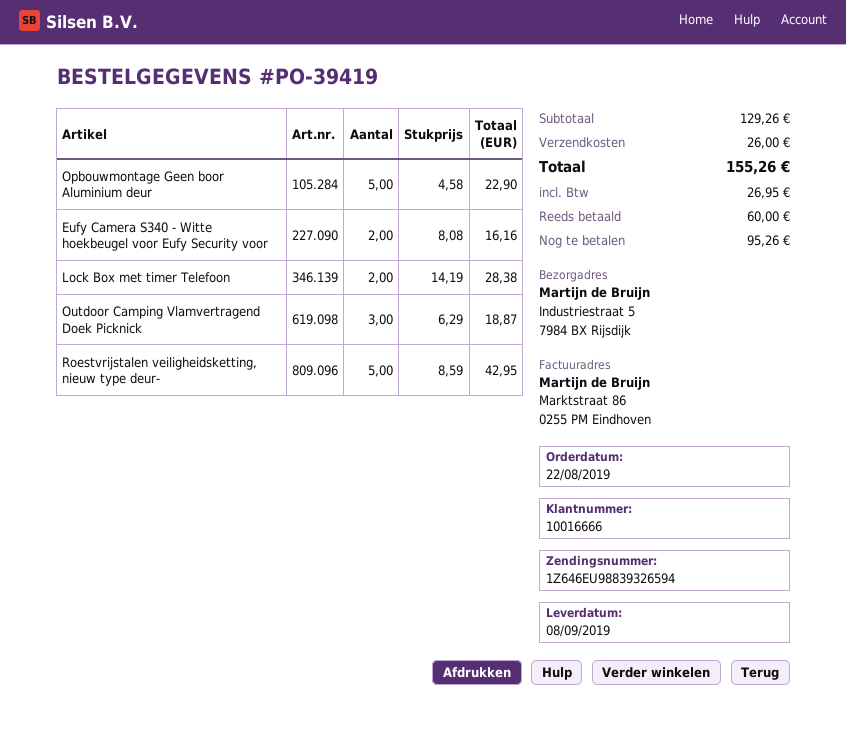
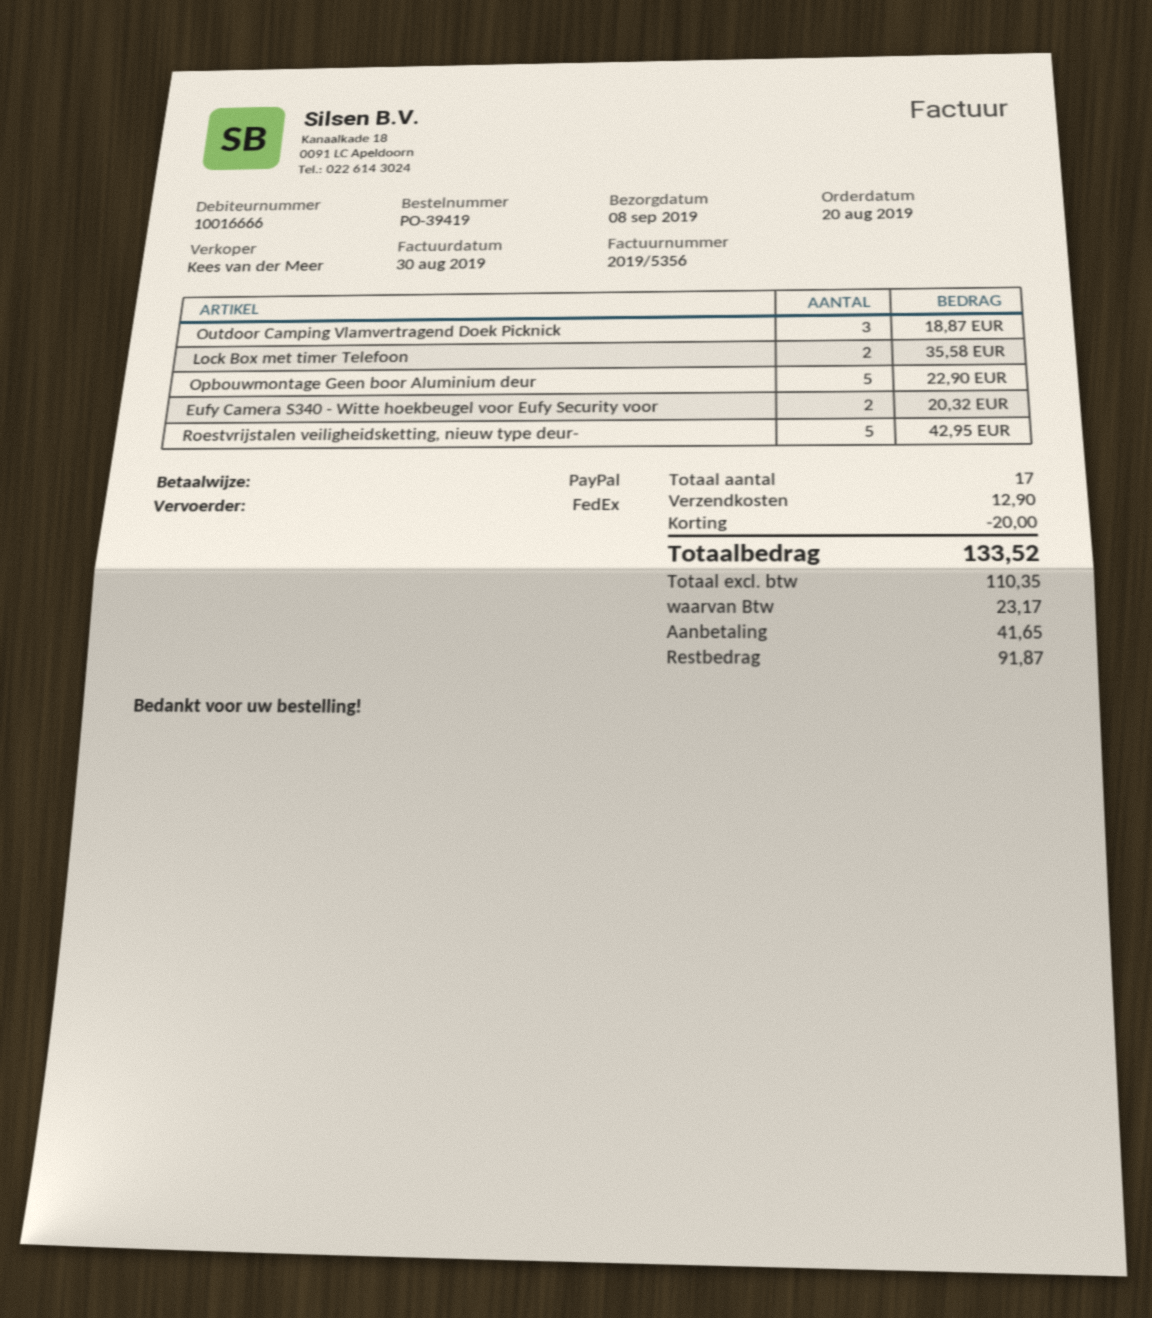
order date: 2019-08-22 -> 2019-08-20
Eufy Camera S340 - Witte hoekbeugel voor Eufy Security voor: 2 for 16.16 -> 2 for 20.32
Lock Box met timer Telefoon: 2 for 28.38 -> 2 for 35.58
discount: none -> 20.00
shipping: 26.00 -> 12.90
tax: 26.95 -> 23.17
total: 155.26 -> 133.52
deposit: 60.00 -> 41.65
balance: 95.26 -> 91.87

